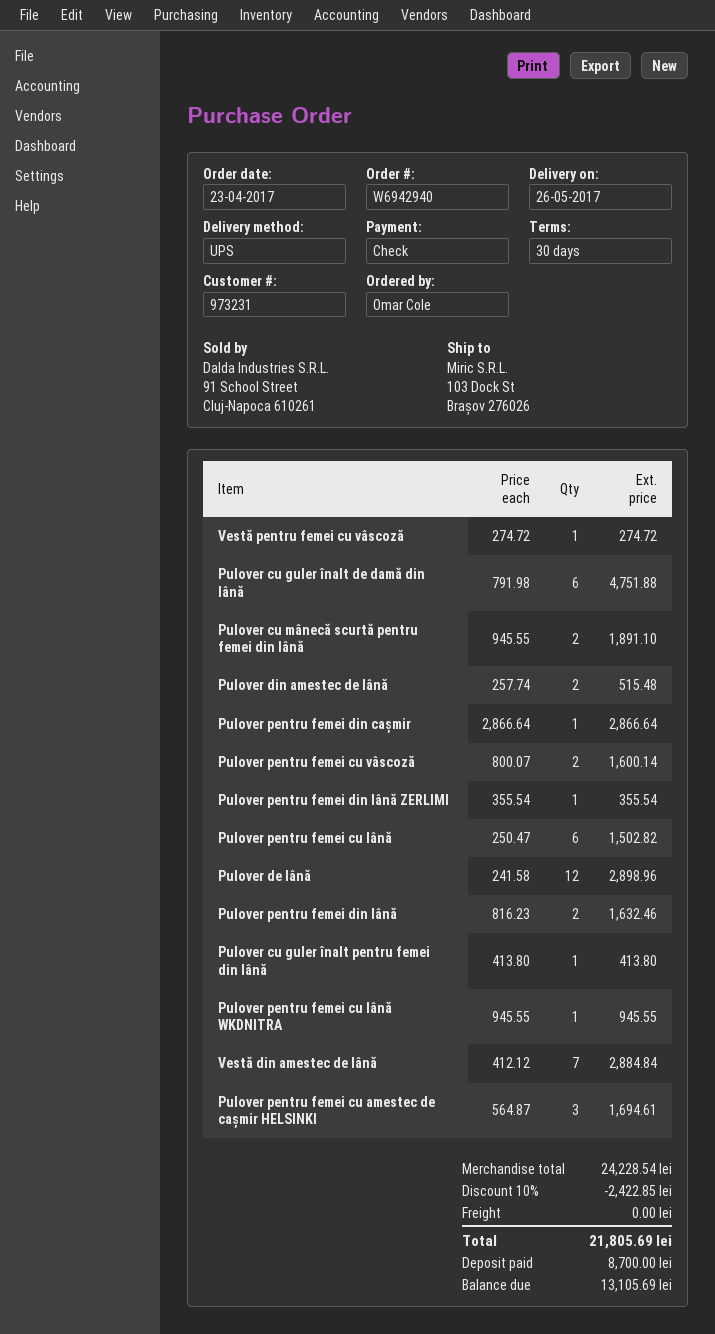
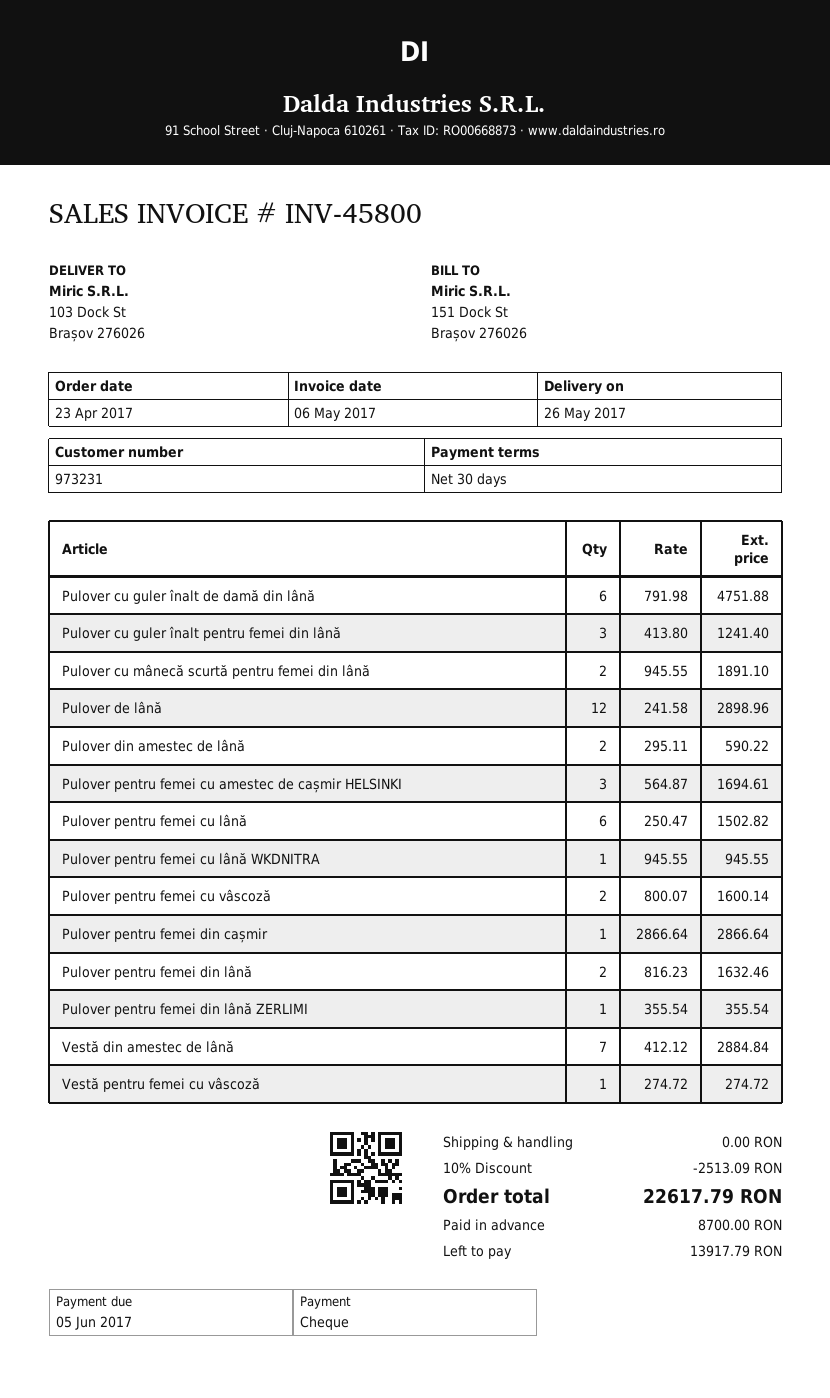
Pulover din amestec de lână: 2 x 257.74 = 515.48 -> 2 x 295.11 = 590.22
Pulover cu guler înalt pentru femei din lână: 1 x 413.80 = 413.80 -> 3 x 413.80 = 1241.40
discount: 10% = 2422.85 -> 10% = 2513.09
total: 21805.69 -> 22617.79
balance: 13105.69 -> 13917.79

